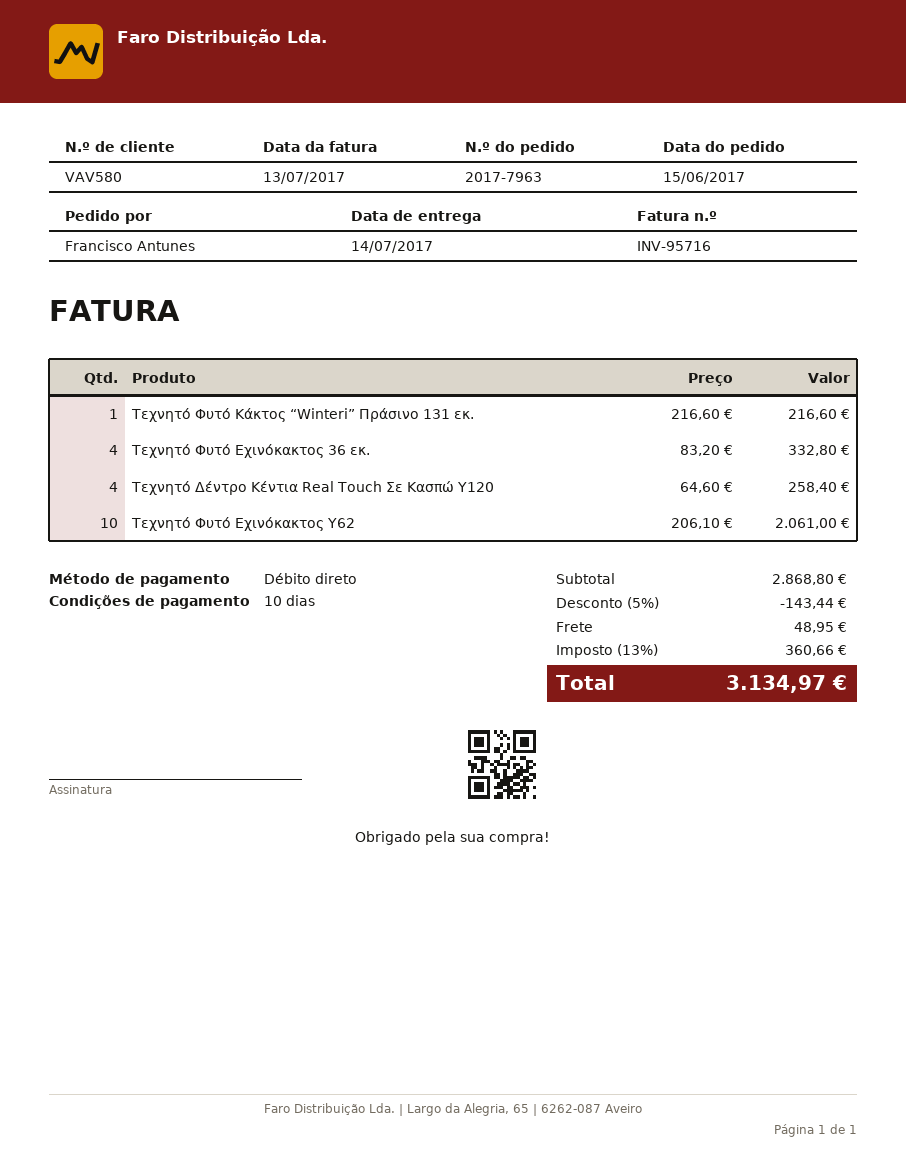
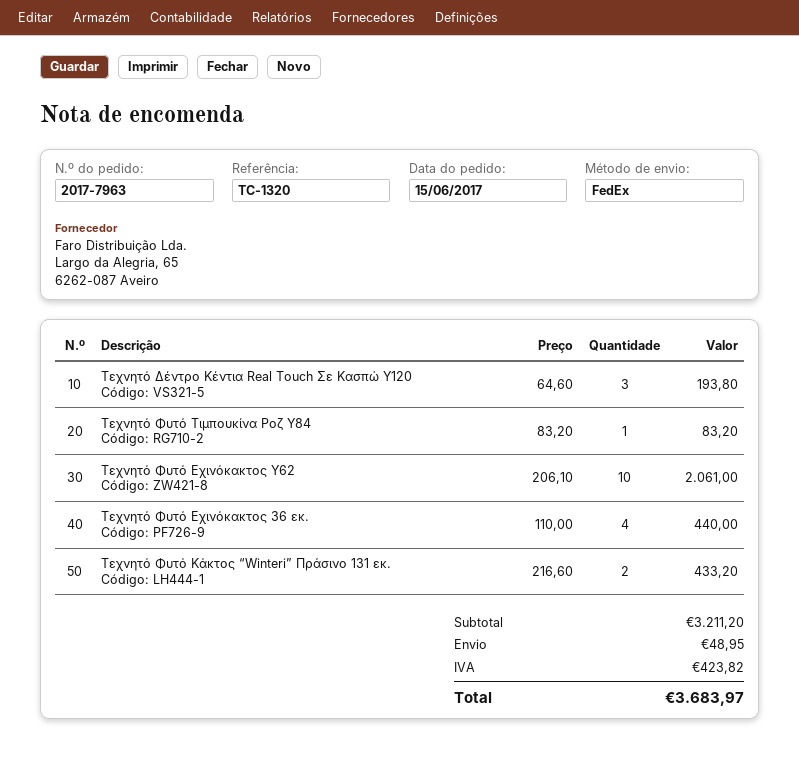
Τεχνητό Φυτό Κάκτος “Winteri” Πράσινο 131 εκ.: 1 x 216.60 = 216.60 -> 2 x 216.60 = 433.20
Τεχνητό Φυτό Εχινόκακτος 36 εκ.: 4 x 83.20 = 332.80 -> 4 x 110.00 = 440.00
Τεχνητό Δέντρο Κέντια Real Touch Σε Κασπώ Υ120: 4 x 64.60 = 258.40 -> 3 x 64.60 = 193.80
Τεχνητό Φυτό Τιμπουκίνα Ροζ Υ84: none -> 1 x 83.20 = 83.20
subtotal: 2868.80 -> 3211.20
discount: 5% = 143.44 -> none
tax: 360.66 -> 423.82
total: 3134.97 -> 3683.97

